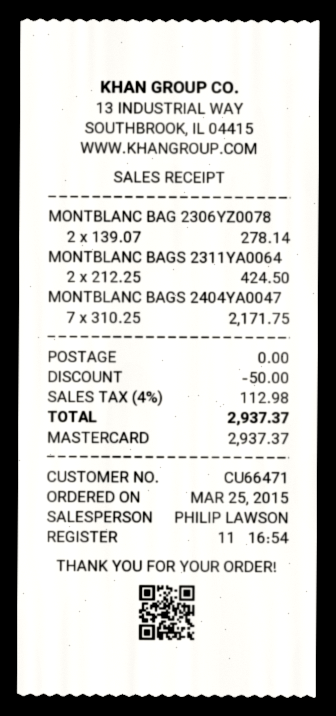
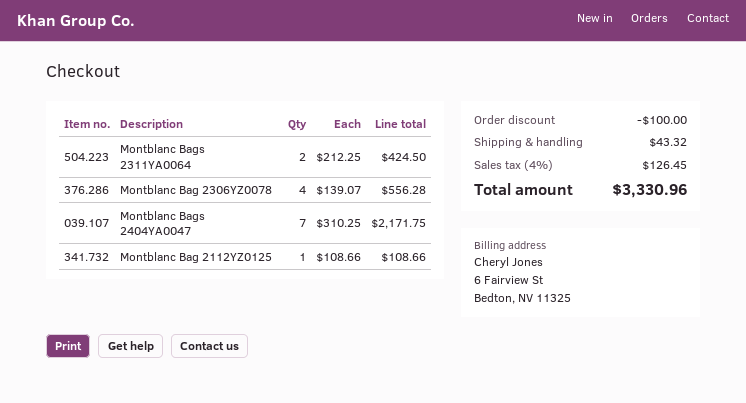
MONTBLANC BAG 2306YZ0078: 2 x 139.07 = 278.14 -> 4 x 139.07 = 556.28
Montblanc Bag 2112YZ0125: none -> 1 x 108.66 = 108.66
discount: 50.00 -> 100.00
shipping: 0.00 -> 43.32
tax: 4% = 112.98 -> 4% = 126.45
total: 2937.37 -> 3330.96

